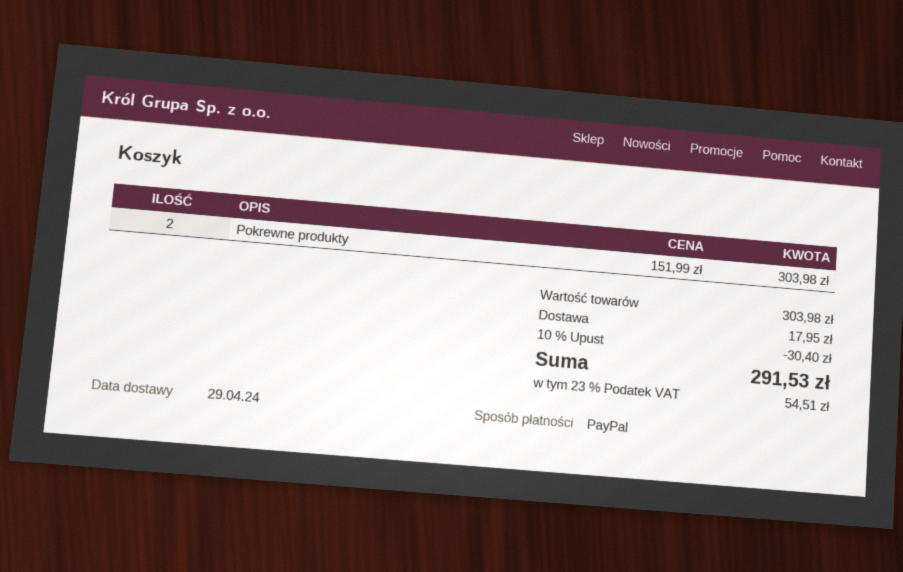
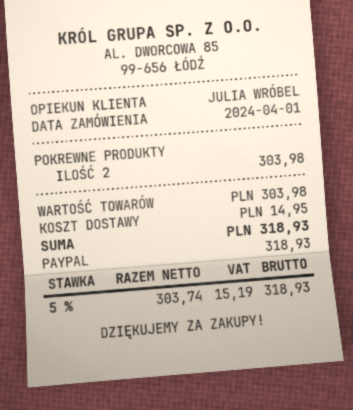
discount: 10% = 30.40 -> none
shipping: 17.95 -> 14.95
tax: 23% = 54.51 -> 5% = 15.19
total: 291.53 -> 318.93

